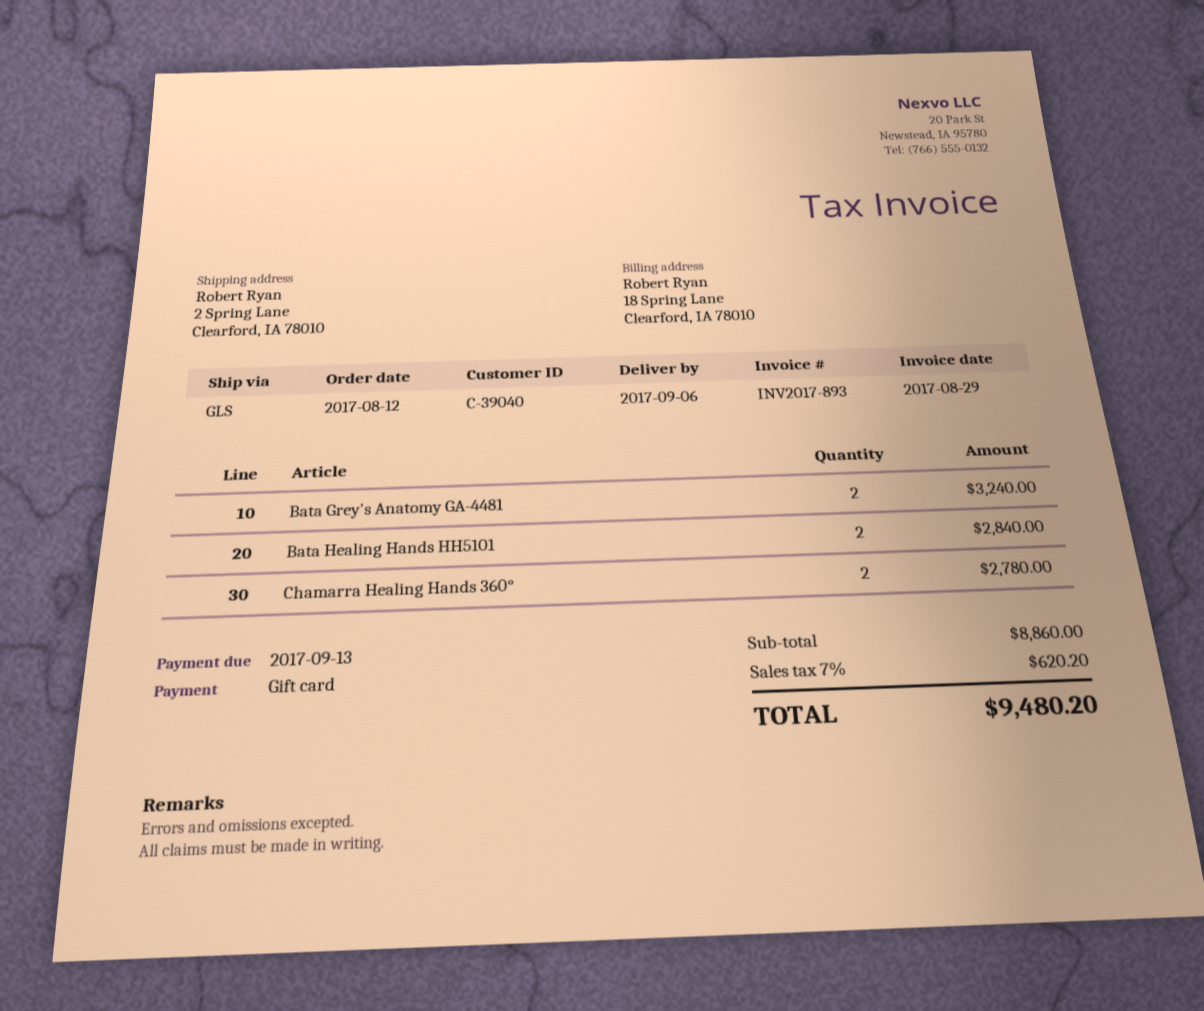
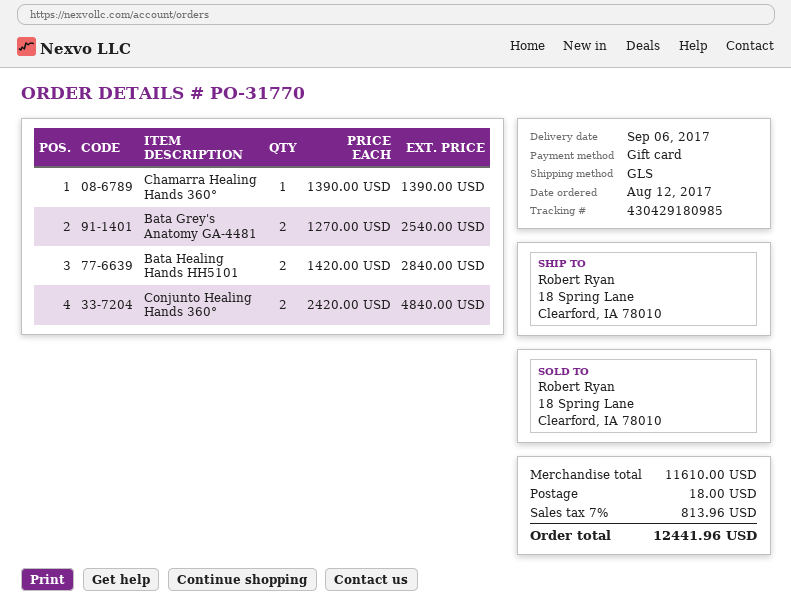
ship to: 2 Spring Lane, Clearford, IA 78010 -> 18 Spring Lane, Clearford, IA 78010
Bata Grey's Anatomy GA-4481: 2 for 3240.00 -> 2 for 2540.00
Chamarra Healing Hands 360°: 2 for 2780.00 -> 1 for 1390.00
Conjunto Healing Hands 360°: none -> 2 for 4840.00
subtotal: 8860.00 -> 11610.00
shipping: none -> 18.00
tax: 7% = 620.20 -> 7% = 813.96
total: 9480.20 -> 12441.96

